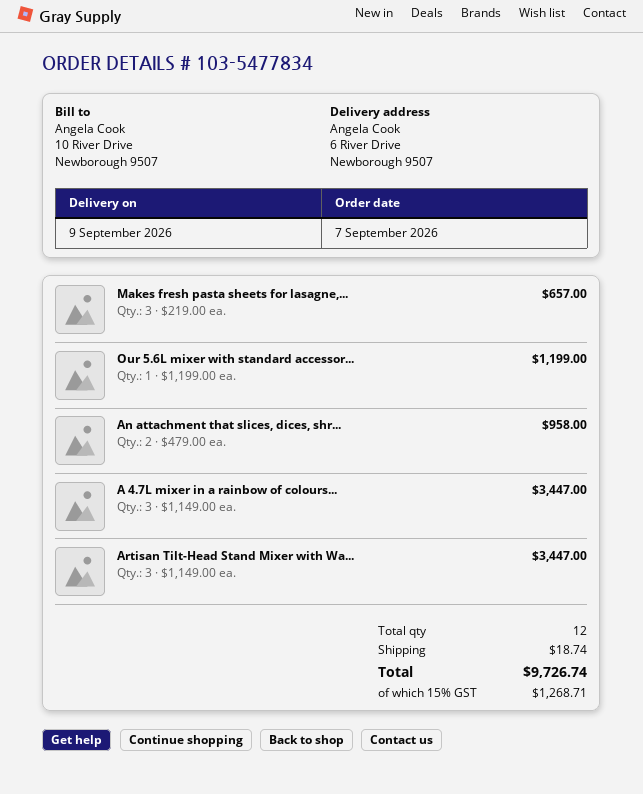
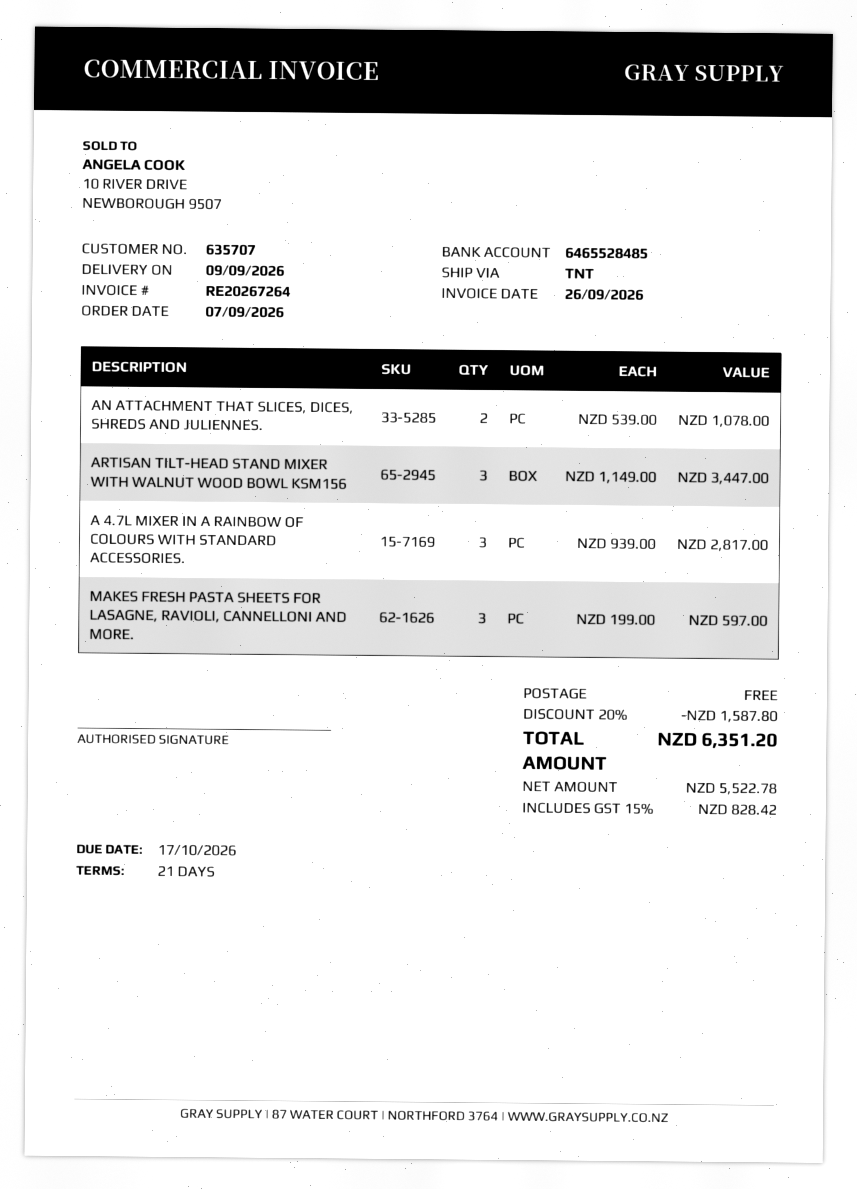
Makes fresh pasta sheets for lasagne,...: 3 x 219.00 = 657.00 -> 3 x 199.00 = 597.00
Our 5.6L mixer with standard accessor...: 1 x 1199.00 = 1199.00 -> none
An attachment that slices, dices, shr...: 2 x 479.00 = 958.00 -> 2 x 539.00 = 1078.00
A 4.7L mixer in a rainbow of colours...: 3 x 1149.00 = 3447.00 -> 3 x 939.00 = 2817.00
discount: none -> 20% = 1587.80
shipping: 18.74 -> 0.00
tax: 15% = 1268.71 -> 15% = 828.42
total: 9726.74 -> 6351.20

